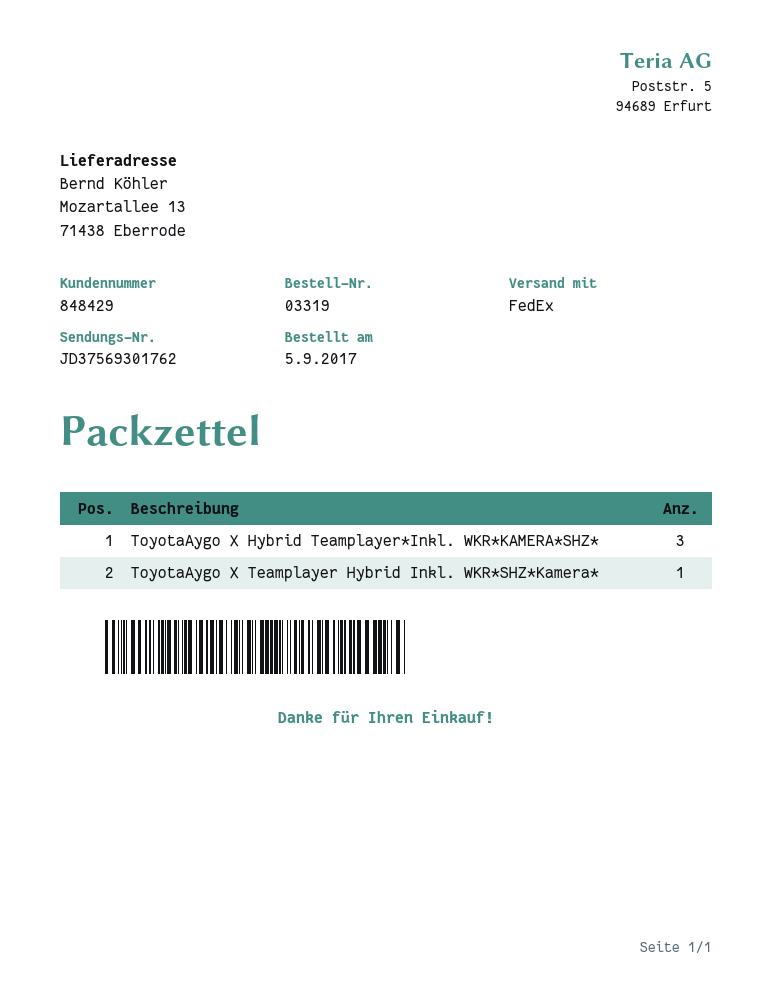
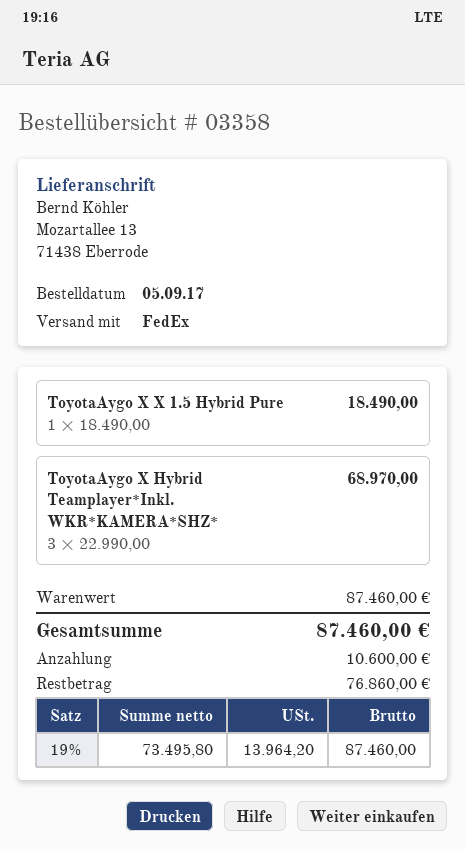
order number: 03319 -> 03358
ToyotaAygo X Teamplayer Hybrid Inkl. WKR*SHZ*Kamera*: 1 -> none
ToyotaAygo X X 1.5 Hybrid Pure: none -> 1

